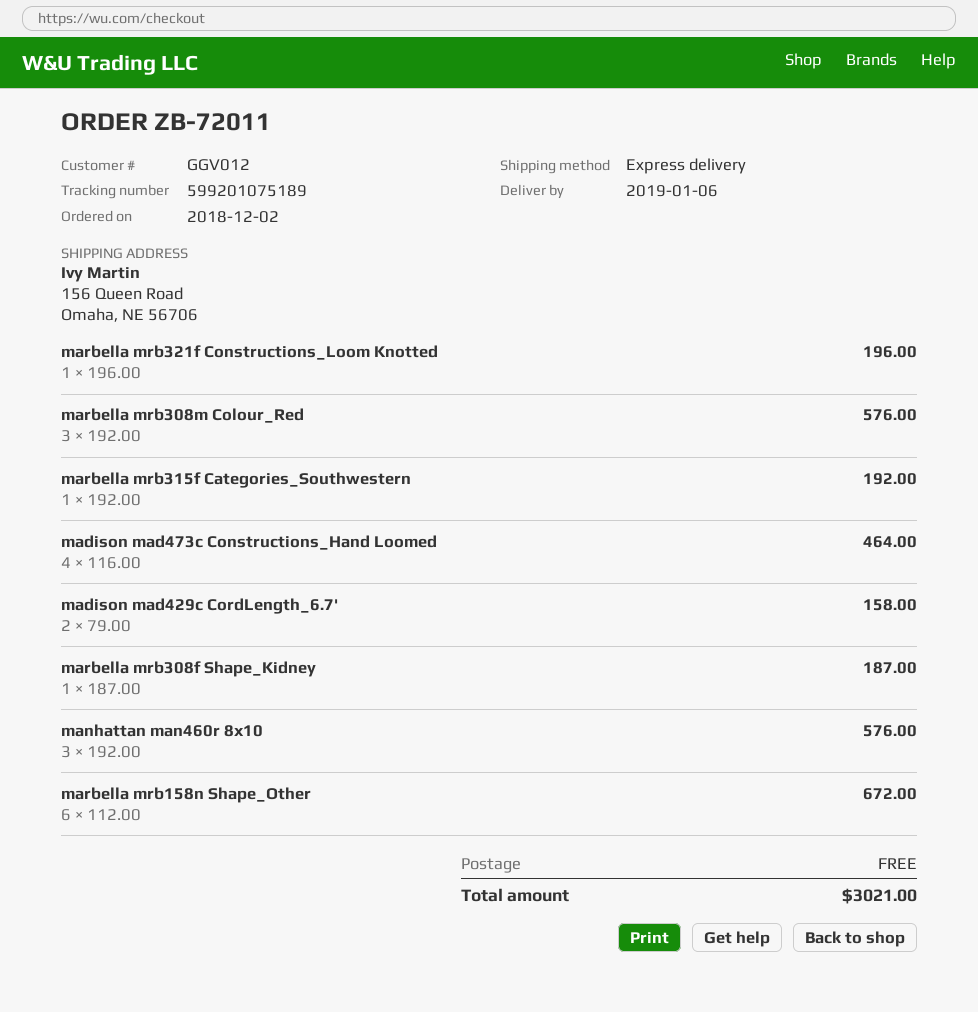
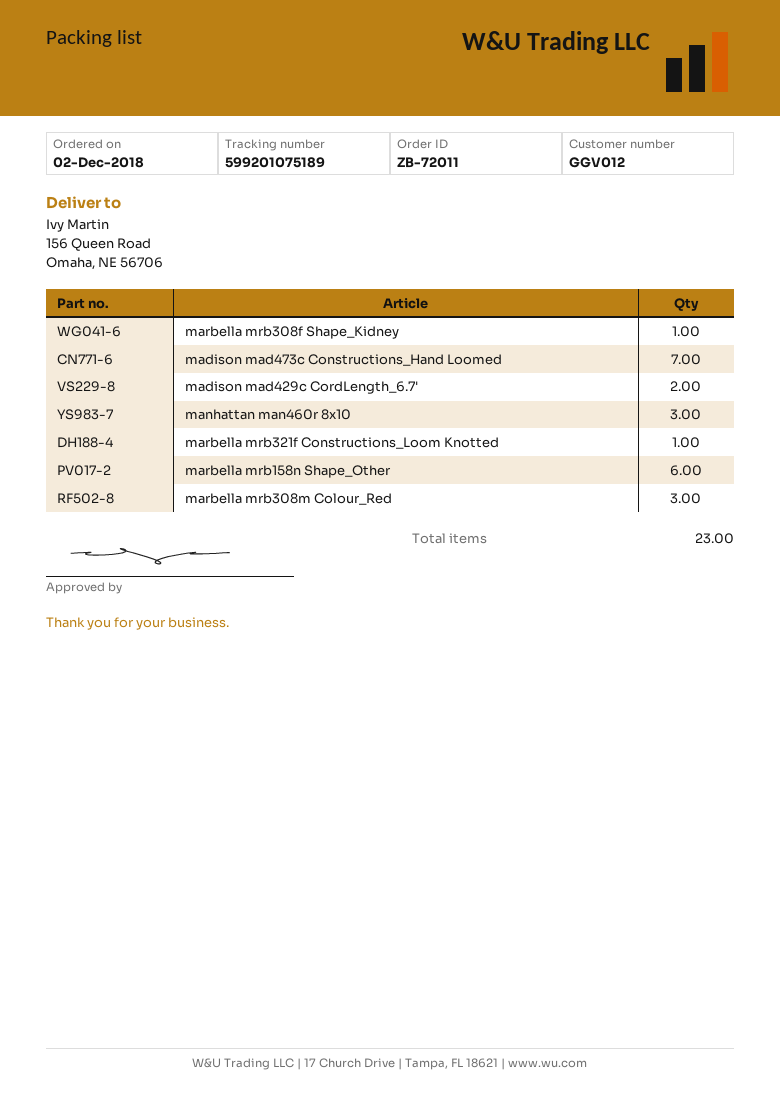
marbella mrb315f Categories_Southwestern: 1 -> none
madison mad473c Constructions_Hand Loomed: 4 -> 7

